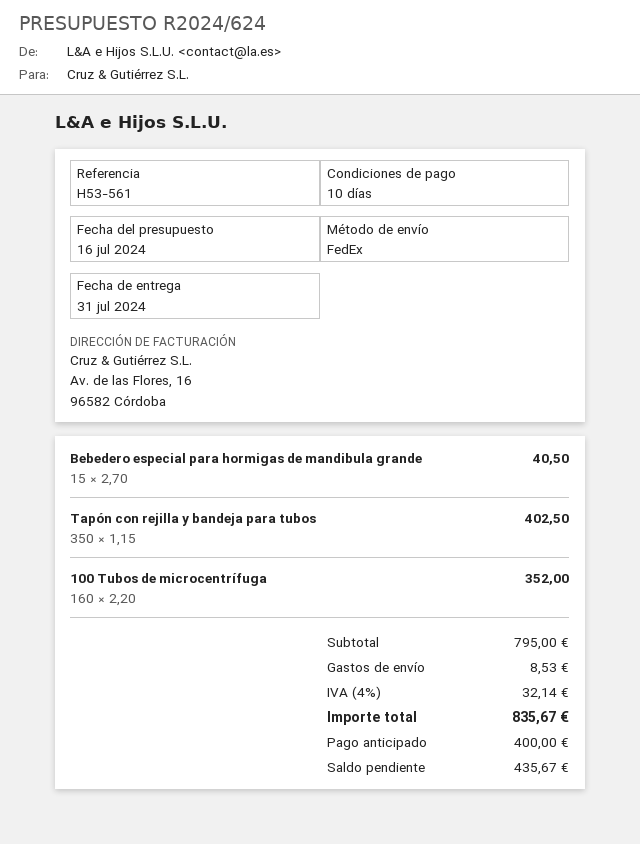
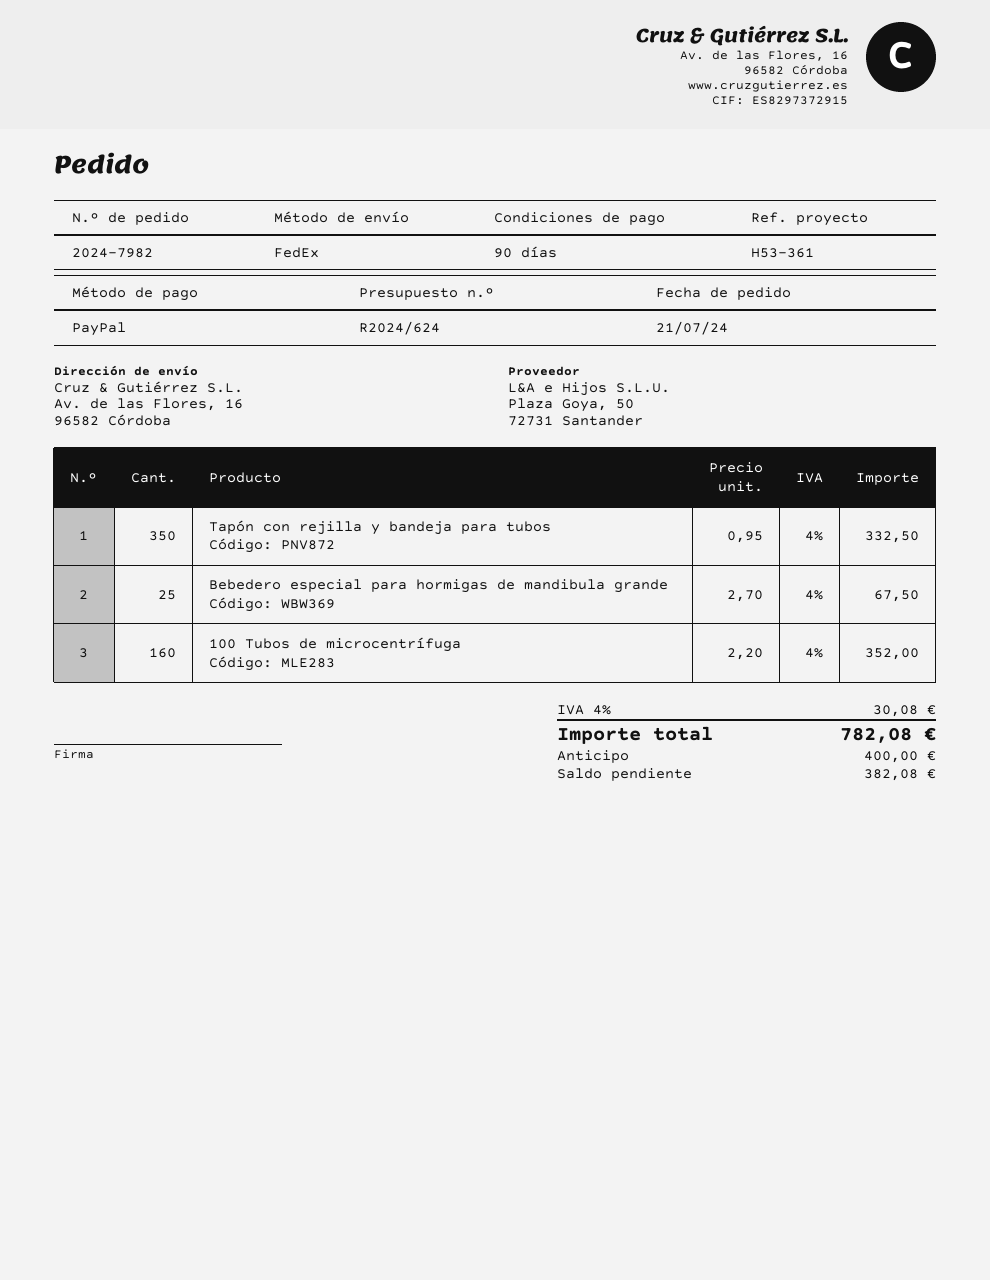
payment terms: 10 days -> 90 days
reference: H53-561 -> H53-361
Bebedero especial para hormigas de mandibula grande: 15 x 2.70 = 40.50 -> 25 x 2.70 = 67.50
Tapón con rejilla y bandeja para tubos: 350 x 1.15 = 402.50 -> 350 x 0.95 = 332.50
shipping: 8.53 -> none
tax: 4% = 32.14 -> 4% = 30.08
total: 835.67 -> 782.08
balance: 435.67 -> 382.08

